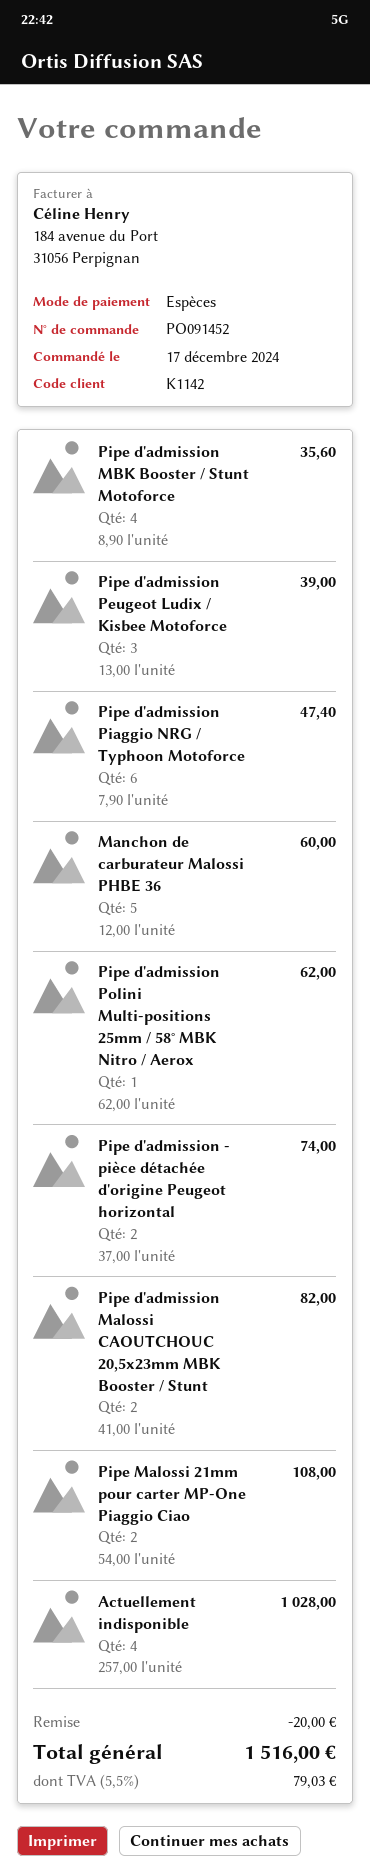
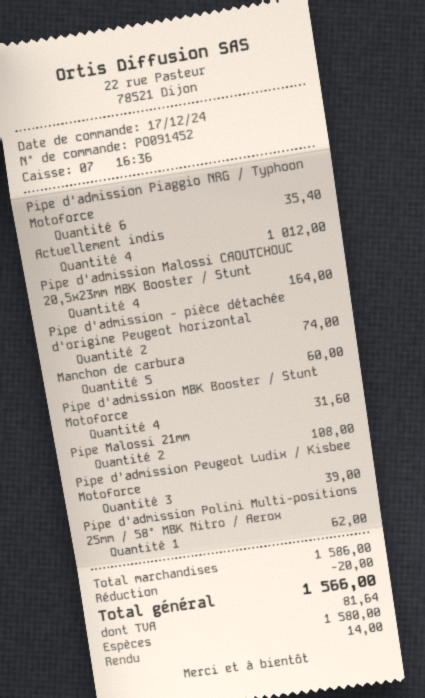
Pipe d'admission MBK Booster / Stunt Motoforce: 4 for 35.60 -> 4 for 31.60
Pipe d'admission Piaggio NRG / Typhoon Motoforce: 6 for 47.40 -> 6 for 35.40
Pipe d'admission Malossi CAOUTCHOUC 20,5x23mm MBK Booster / Stunt: 2 for 82.00 -> 4 for 164.00
Actuellement indisponible: 4 for 1028.00 -> 4 for 1012.00
tax: 79.03 -> 81.64
total: 1516.00 -> 1566.00

